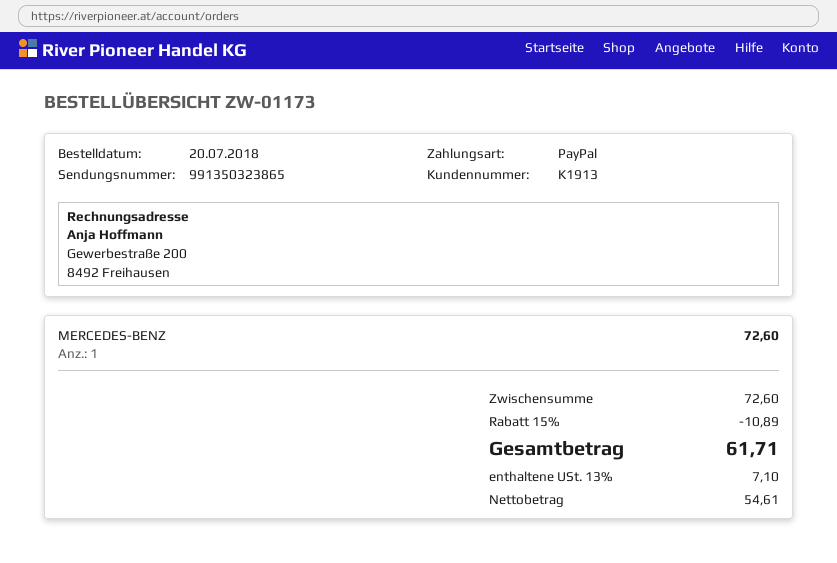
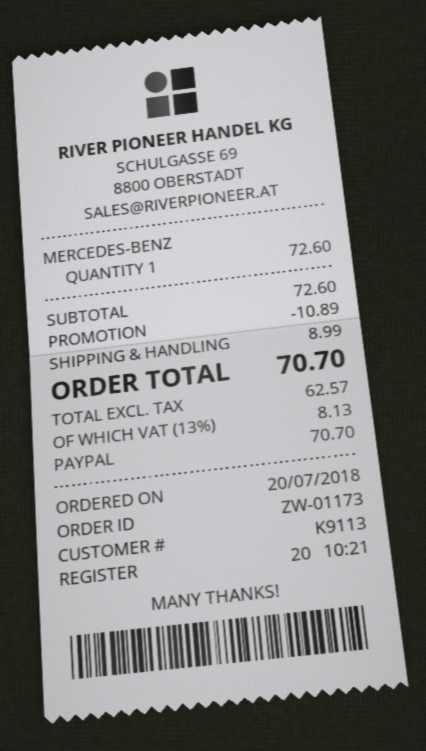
customer number: K1913 -> K9113
shipping: none -> 8.99
net: 54.61 -> 62.57
tax: 13% = 7.10 -> 13% = 8.13
total: 61.71 -> 70.70

